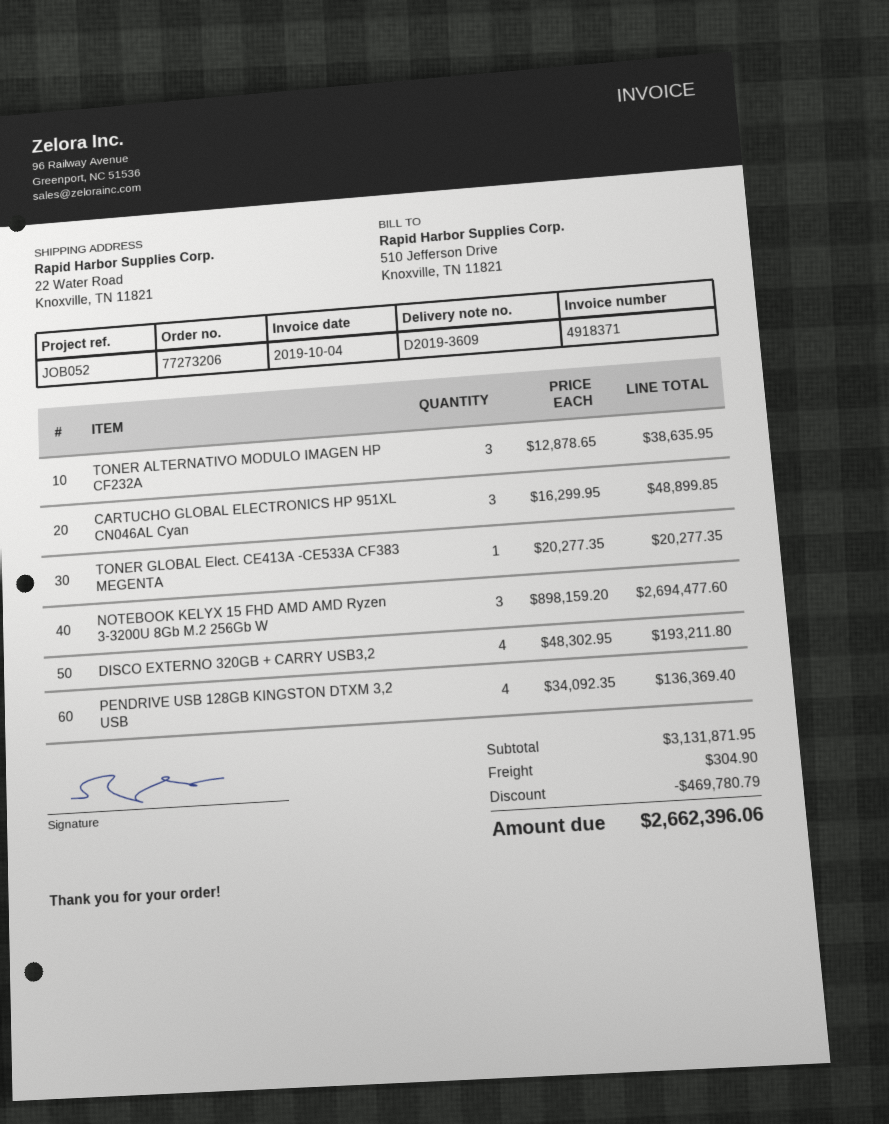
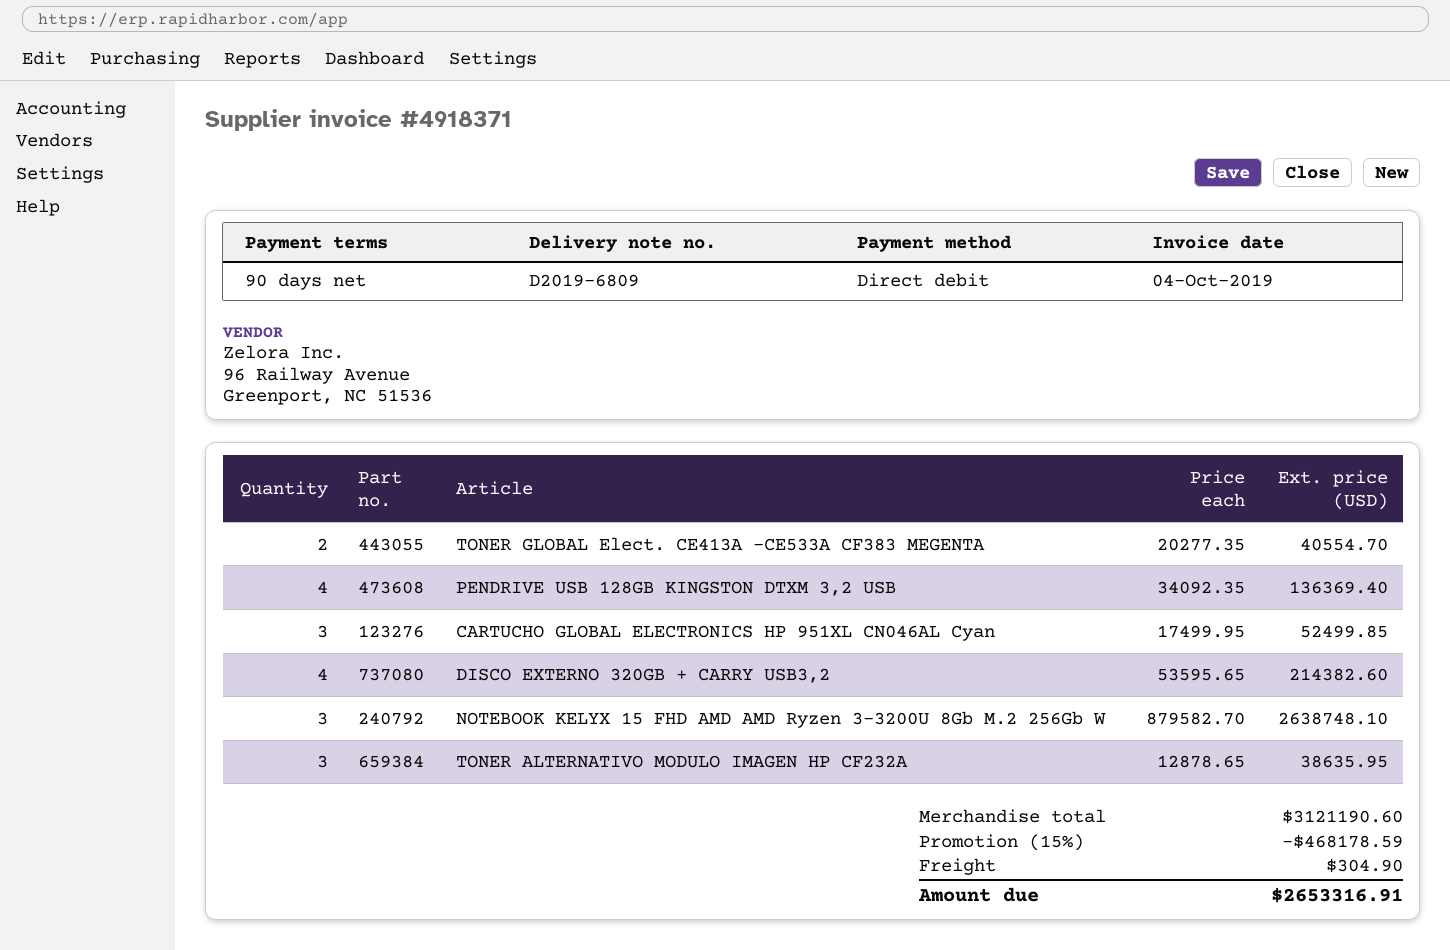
delivery note number: D2019-3609 -> D2019-6809
CARTUCHO GLOBAL ELECTRONICS HP 951XL CN046AL Cyan: 3 x 16299.95 = 48899.85 -> 3 x 17499.95 = 52499.85
TONER GLOBAL Elect. CE413A -CE533A CF383 MEGENTA: 1 x 20277.35 = 20277.35 -> 2 x 20277.35 = 40554.70
NOTEBOOK KELYX 15 FHD AMD AMD Ryzen 3-3200U 8Gb M.2 256Gb W: 3 x 898159.20 = 2694477.60 -> 3 x 879582.70 = 2638748.10
DISCO EXTERNO 320GB + CARRY USB3,2: 4 x 48302.95 = 193211.80 -> 4 x 53595.65 = 214382.60
subtotal: 3131871.95 -> 3121190.60
discount: 469780.79 -> 468178.59
total: 2662396.06 -> 2653316.91

